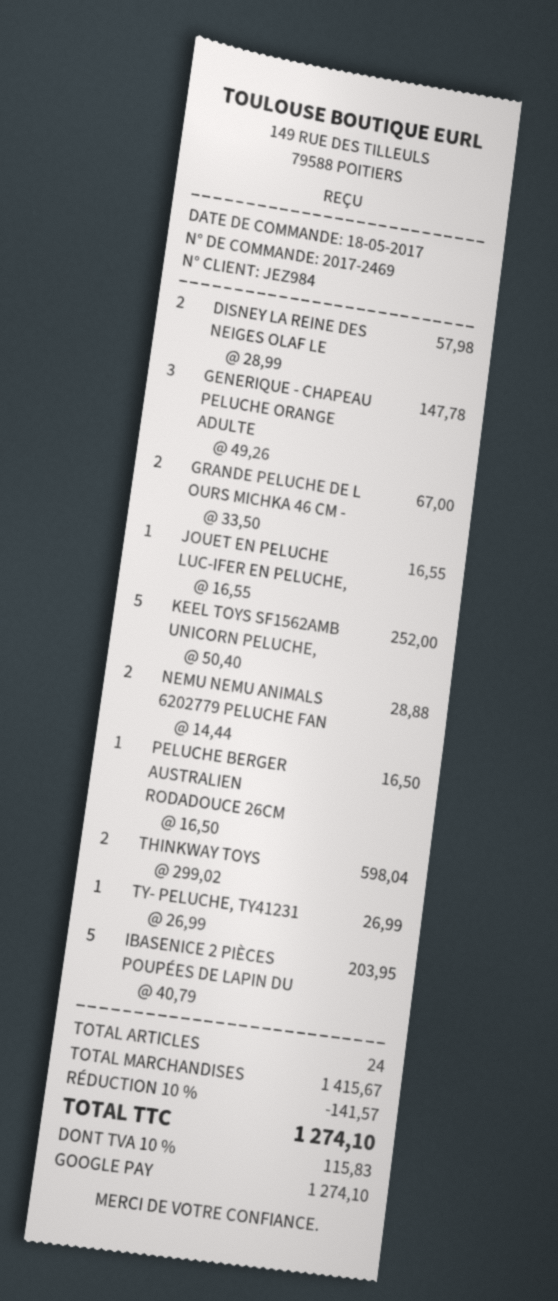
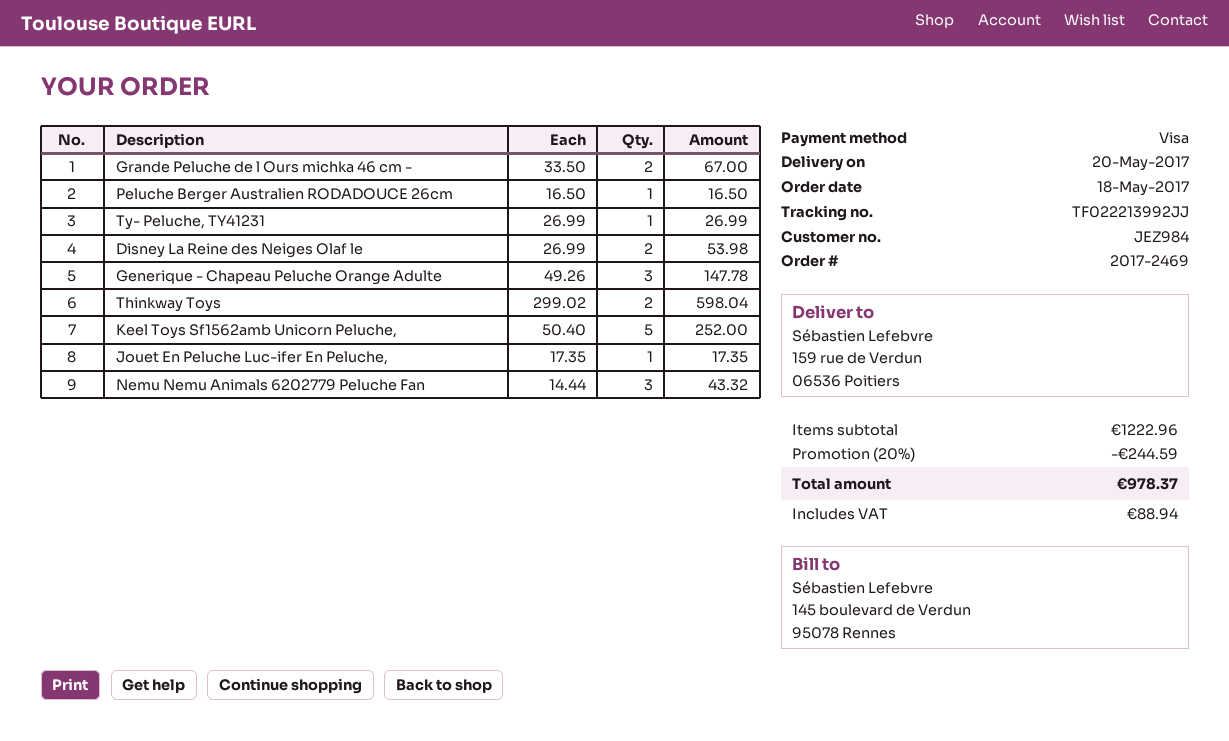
payment method: Google Pay -> Visa
DISNEY LA REINE DES NEIGES OLAF LE: 2 x 28.99 = 57.98 -> 2 x 26.99 = 53.98
JOUET EN PELUCHE LUC-IFER EN PELUCHE,: 1 x 16.55 = 16.55 -> 1 x 17.35 = 17.35
NEMU NEMU ANIMALS 6202779 PELUCHE FAN: 2 x 14.44 = 28.88 -> 3 x 14.44 = 43.32
IBASENICE 2 PIÈCES POUPÉES DE LAPIN DU: 5 x 40.79 = 203.95 -> none
subtotal: 1415.67 -> 1222.96
discount: 10% = 141.57 -> 20% = 244.59
tax: 115.83 -> 88.94
total: 1274.10 -> 978.37

